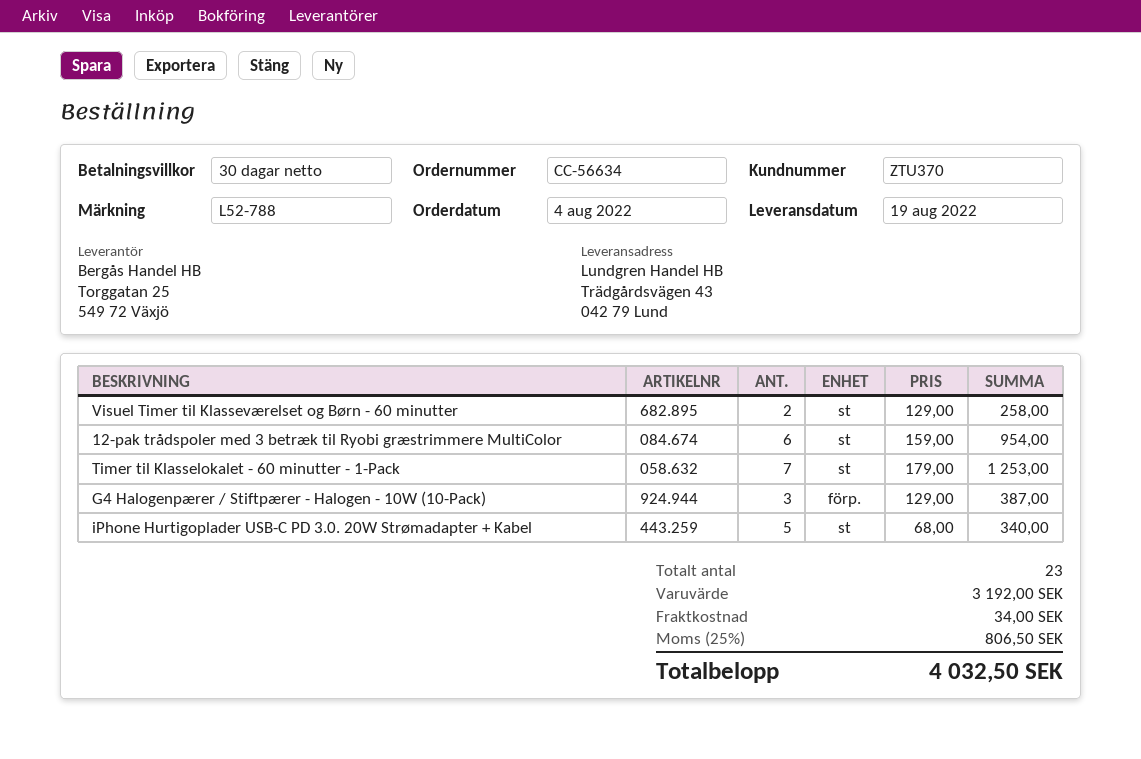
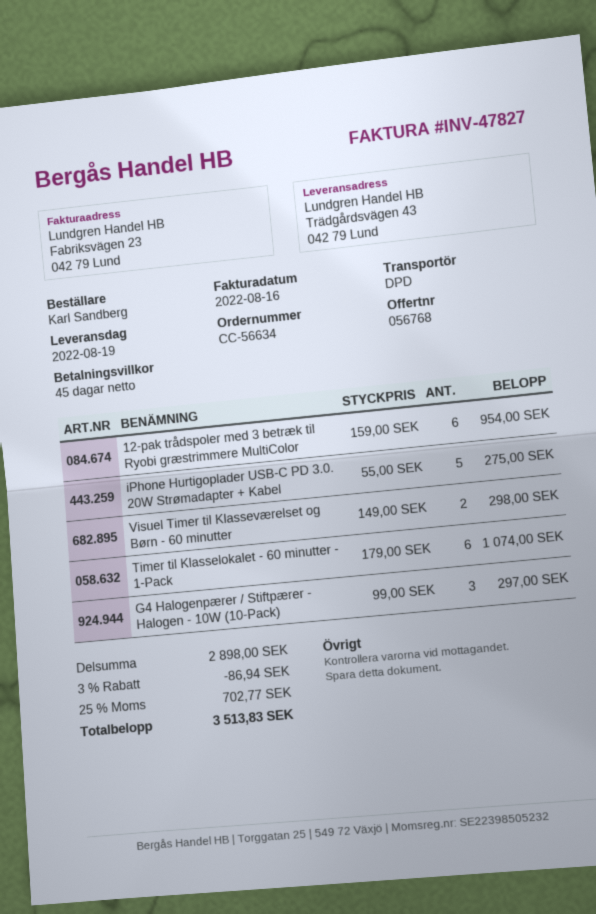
payment terms: 30 days -> 45 days
Visuel Timer til Klasseværelset og Børn - 60 minutter: 2 x 129.00 = 258.00 -> 2 x 149.00 = 298.00
Timer til Klasselokalet - 60 minutter - 1-Pack: 7 x 179.00 = 1253.00 -> 6 x 179.00 = 1074.00
G4 Halogenpærer / Stiftpærer - Halogen - 10W (10-Pack): 3 x 129.00 = 387.00 -> 3 x 99.00 = 297.00
iPhone Hurtigoplader USB-C PD 3.0. 20W Strømadapter + Kabel: 5 x 68.00 = 340.00 -> 5 x 55.00 = 275.00
subtotal: 3192.00 -> 2898.00
discount: none -> 3% = 86.94
shipping: 34.00 -> none
tax: 25% = 806.50 -> 25% = 702.77
total: 4032.50 -> 3513.83

